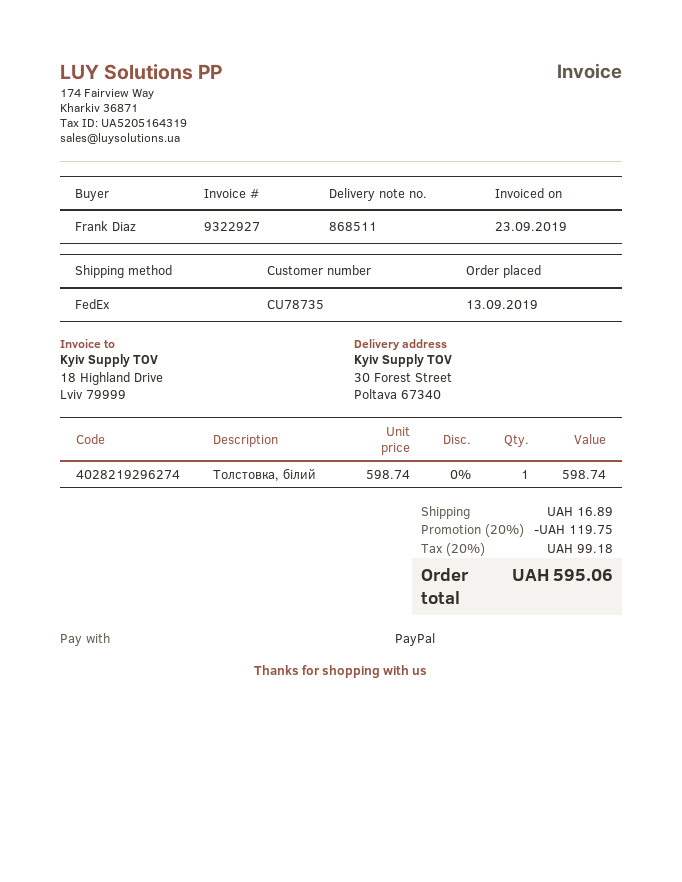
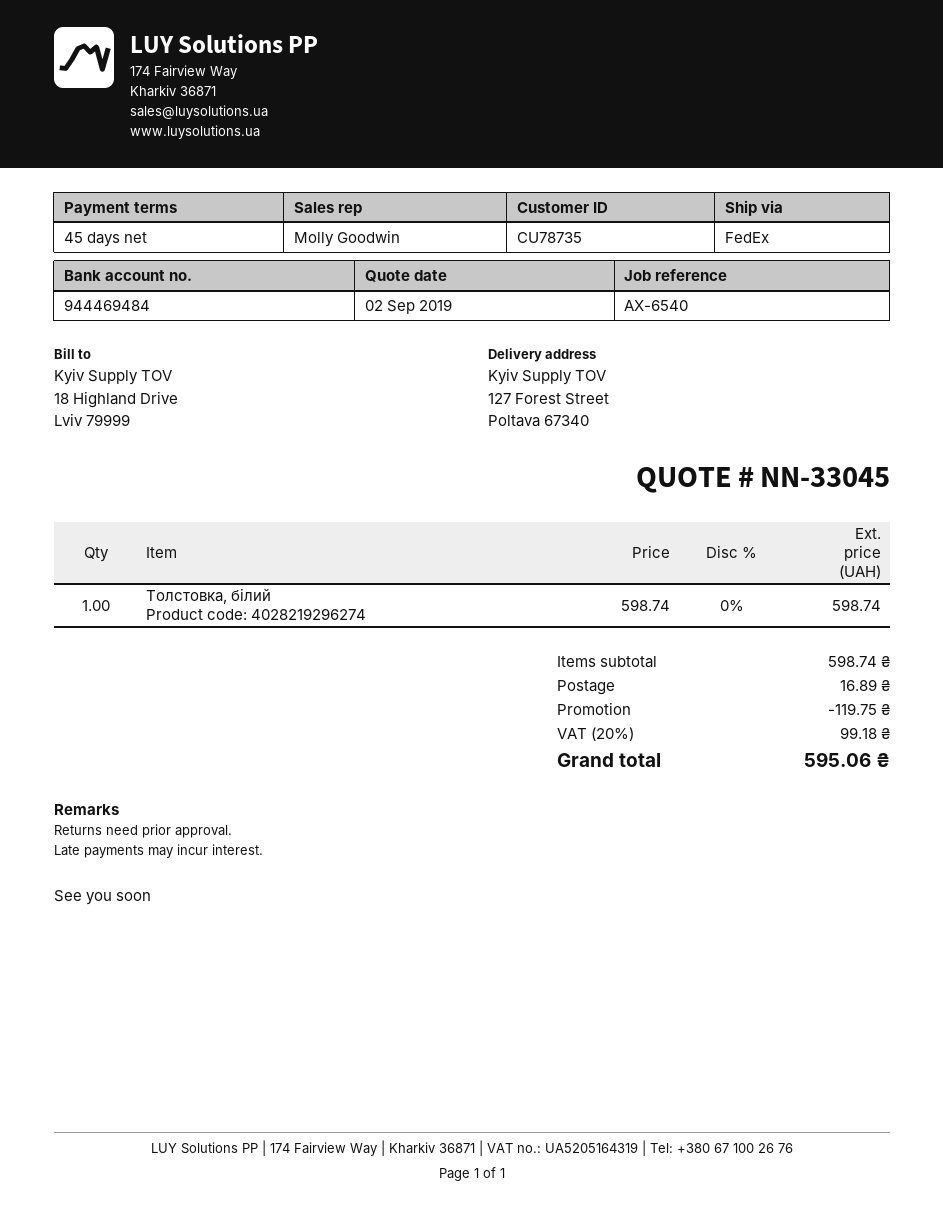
ship to: 30 Forest Street, Poltava 67340 -> 127 Forest Street, Poltava 67340

